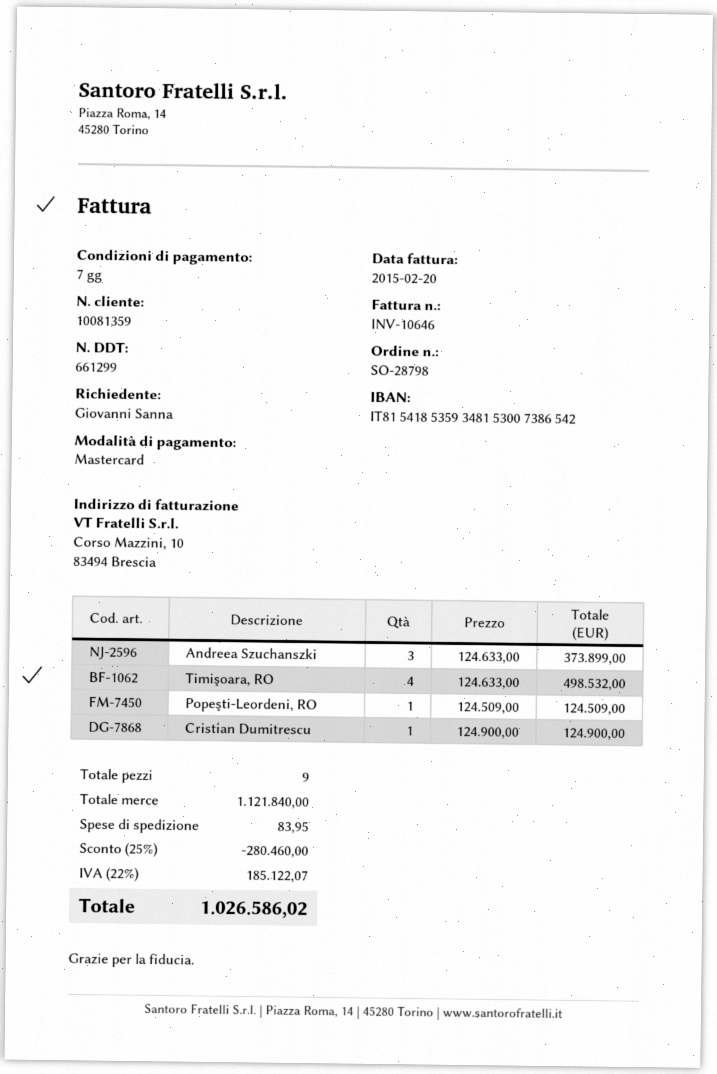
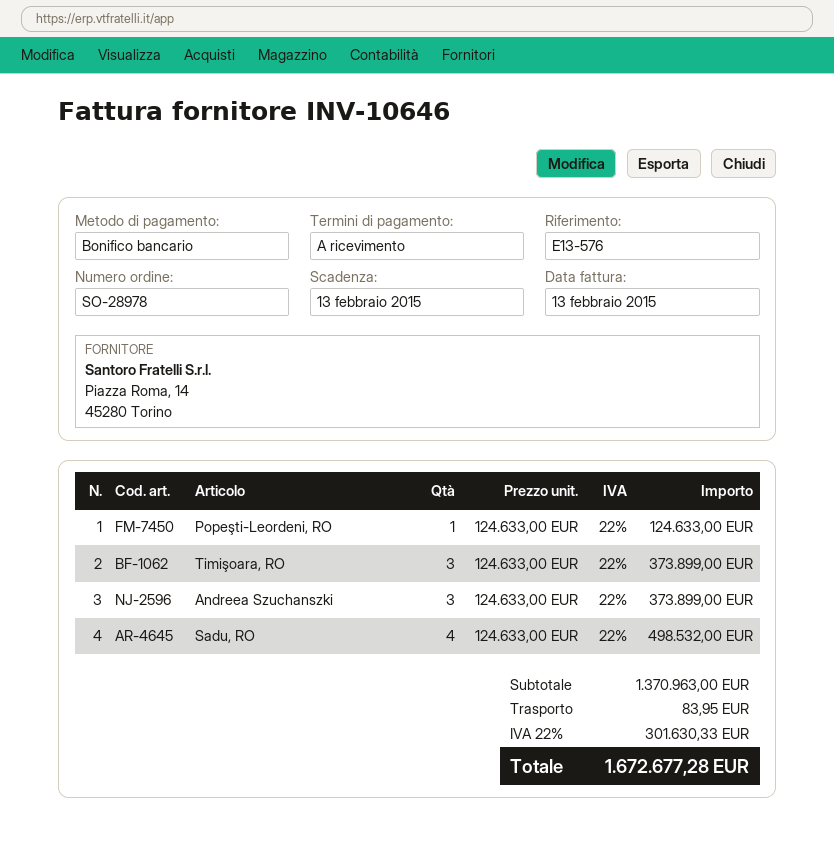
order number: SO-28798 -> SO-28978
invoice date: 2015-02-20 -> 2015-02-13
payment terms: 7 days -> on receipt
payment method: Mastercard -> bank transfer
Timişoara, RO: 4 x 124633.00 = 498532.00 -> 3 x 124633.00 = 373899.00
Popeşti-Leordeni, RO: 1 x 124509.00 = 124509.00 -> 1 x 124633.00 = 124633.00
Cristian Dumitrescu: 1 x 124900.00 = 124900.00 -> none
Sadu, RO: none -> 4 x 124633.00 = 498532.00
subtotal: 1121840.00 -> 1370963.00
discount: 25% = 280460.00 -> none
tax: 22% = 185122.07 -> 22% = 301630.33
total: 1026586.02 -> 1672677.28

